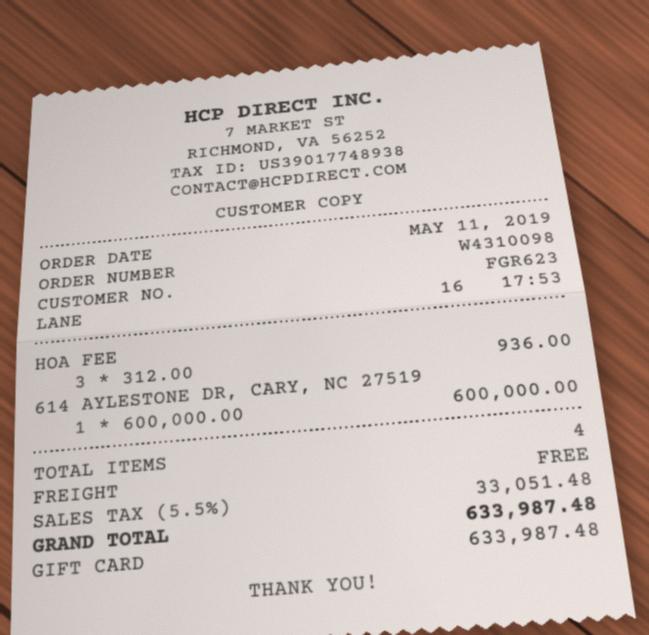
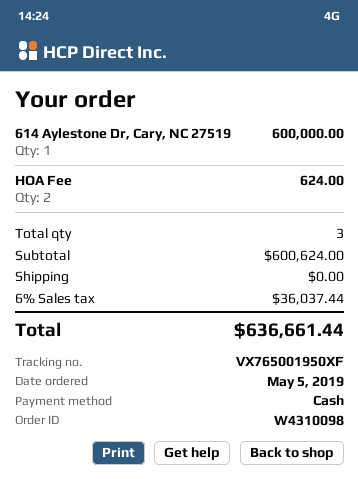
order date: 2019-05-11 -> 2019-05-05
payment method: gift card -> cash
HOA FEE: 3 for 936.00 -> 2 for 624.00
total quantity: 4 -> 3
tax: 5.5% = 33051.48 -> 6% = 36037.44
total: 633987.48 -> 636661.44

